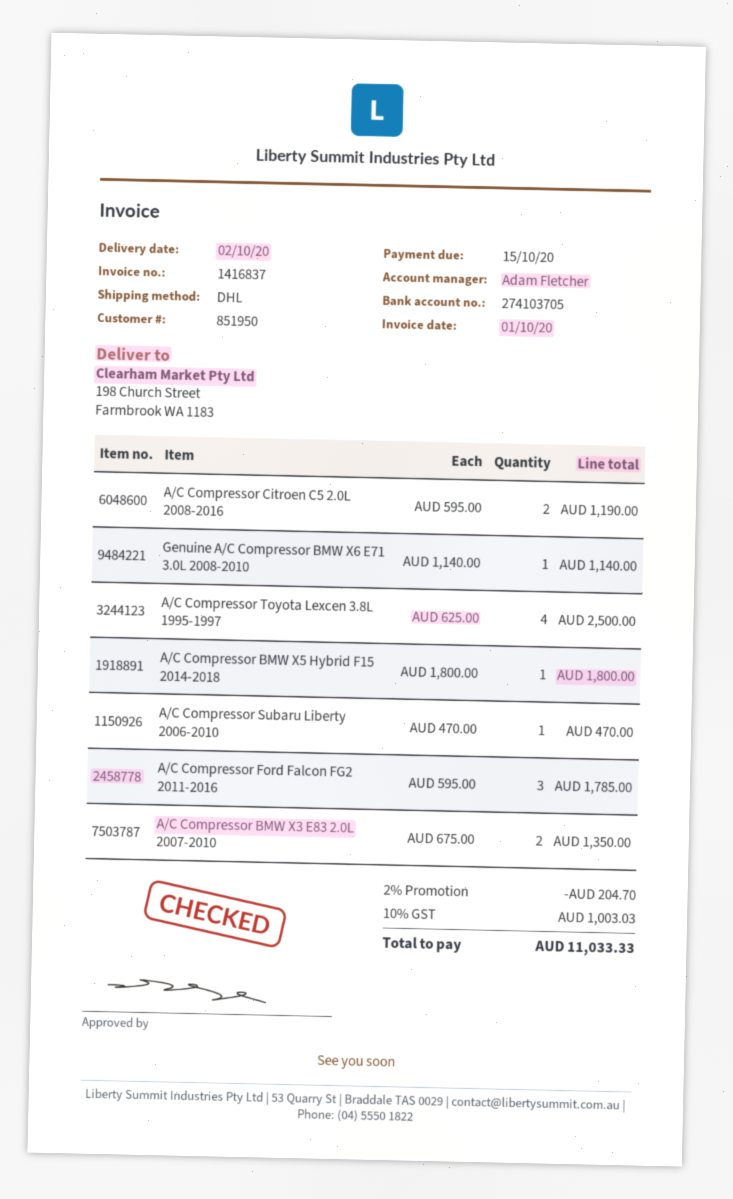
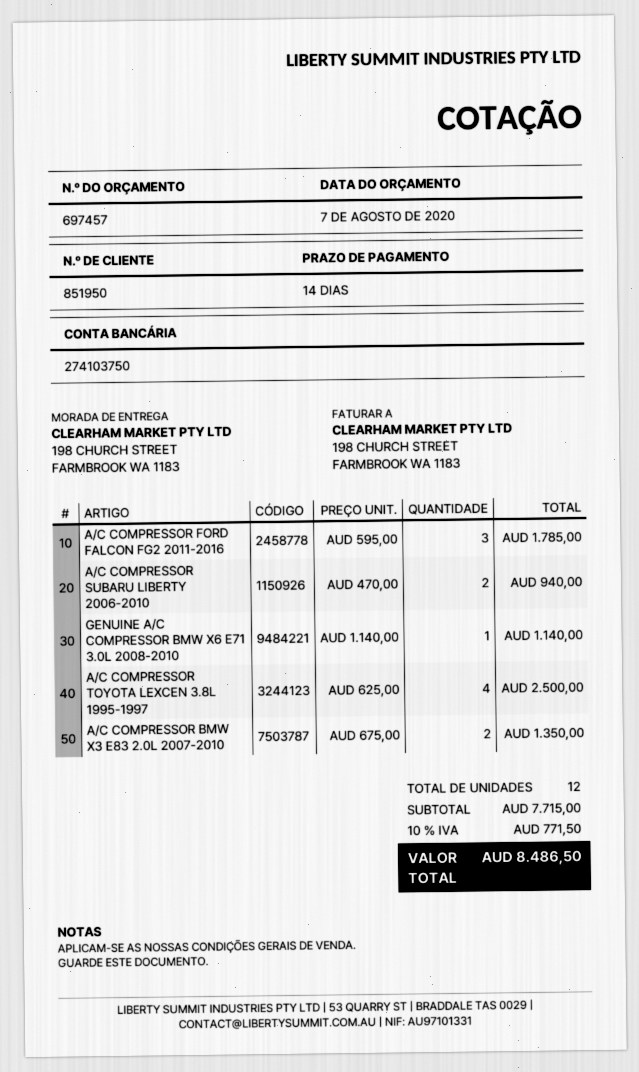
bank account: 274103705 -> 274103750
A/C Compressor Citroen C5 2.0L 2008-2016: 2 x 595.00 = 1190.00 -> none
A/C Compressor BMW X5 Hybrid F15 2014-2018: 1 x 1800.00 = 1800.00 -> none
A/C Compressor Subaru Liberty 2006-2010: 1 x 470.00 = 470.00 -> 2 x 470.00 = 940.00
discount: 2% = 204.70 -> none
tax: 10% = 1003.03 -> 10% = 771.50
total: 11033.33 -> 8486.50

